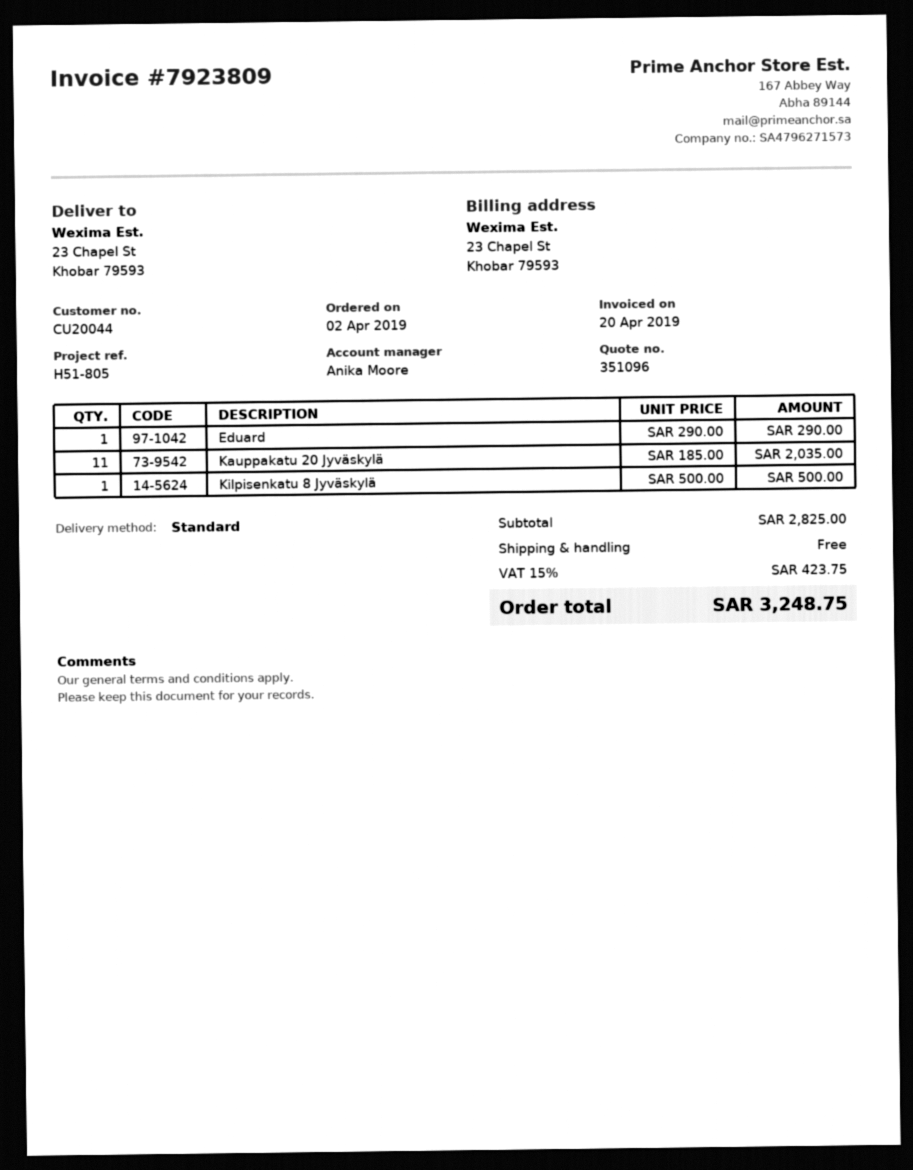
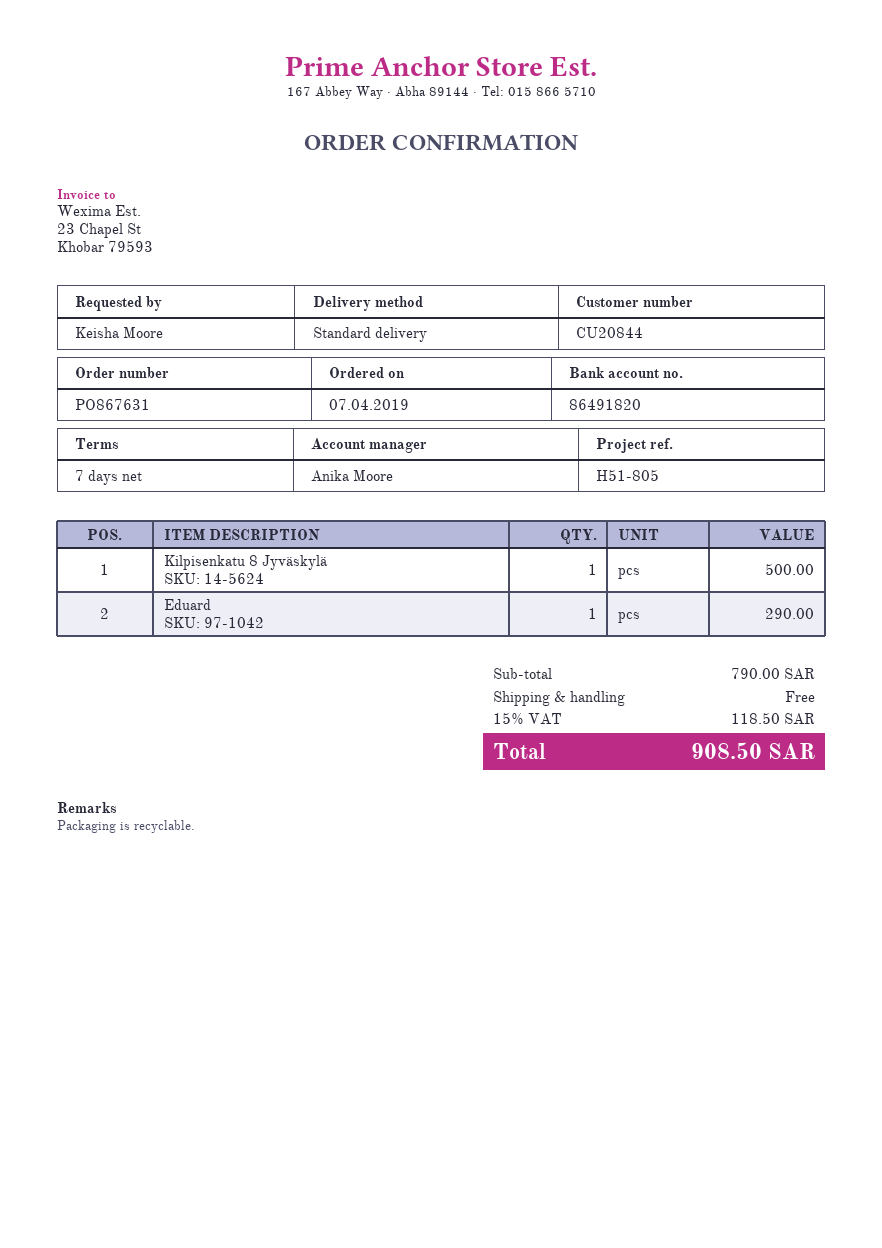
order date: 2019-04-02 -> 2019-04-07
customer number: CU20044 -> CU20844
Kauppakatu 20 Jyväskylä: 11 for 2035.00 -> none
subtotal: 2825.00 -> 790.00
tax: 15% = 423.75 -> 15% = 118.50
total: 3248.75 -> 908.50

